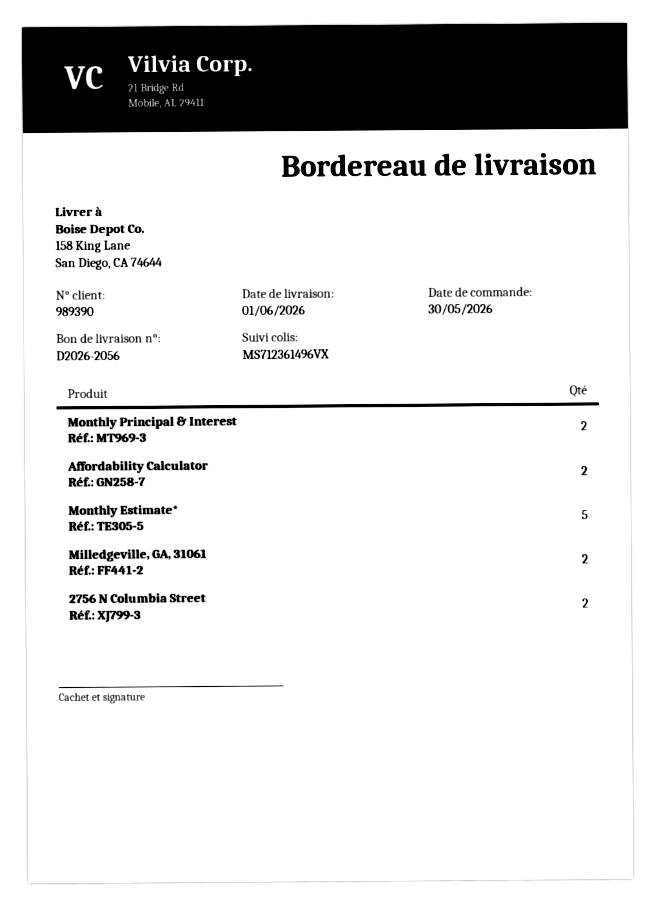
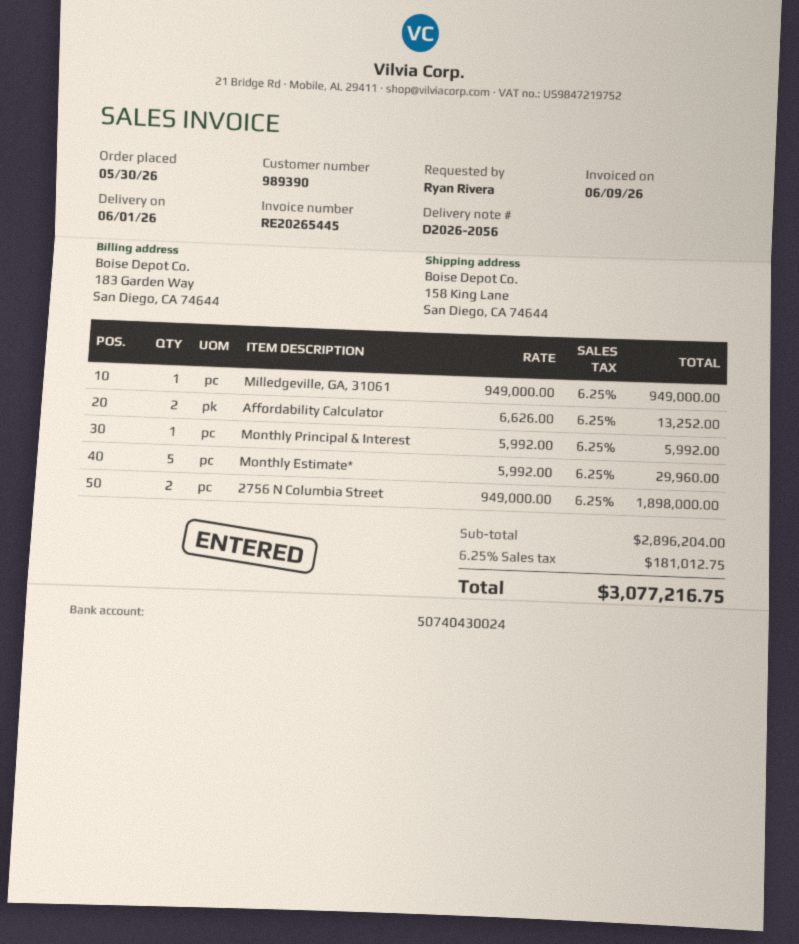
Monthly Principal & Interest: 2 -> 1
Milledgeville, GA, 31061: 2 -> 1

